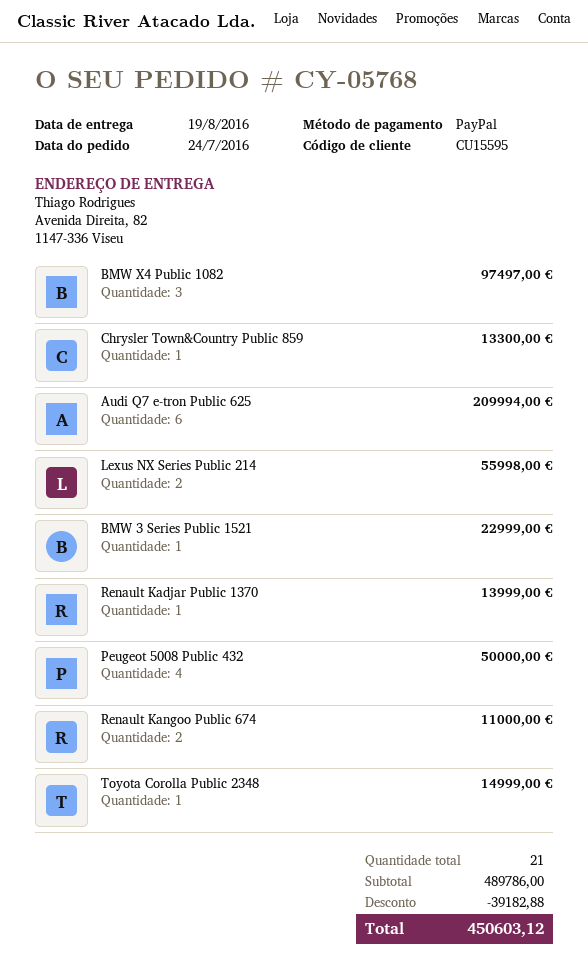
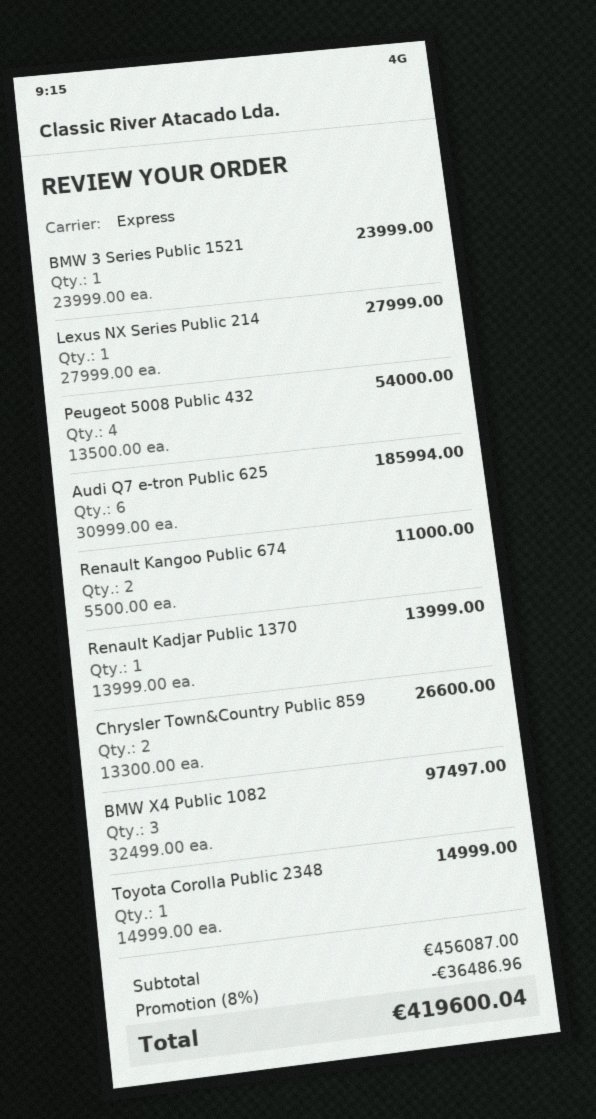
Chrysler Town&Country Public 859: 1 for 13300.00 -> 2 for 26600.00
Audi Q7 e-tron Public 625: 6 for 209994.00 -> 6 for 185994.00
Lexus NX Series Public 214: 2 for 55998.00 -> 1 for 27999.00
BMW 3 Series Public 1521: 1 for 22999.00 -> 1 for 23999.00
Peugeot 5008 Public 432: 4 for 50000.00 -> 4 for 54000.00
subtotal: 489786.00 -> 456087.00
discount: 39182.88 -> 36486.96
total: 450603.12 -> 419600.04

